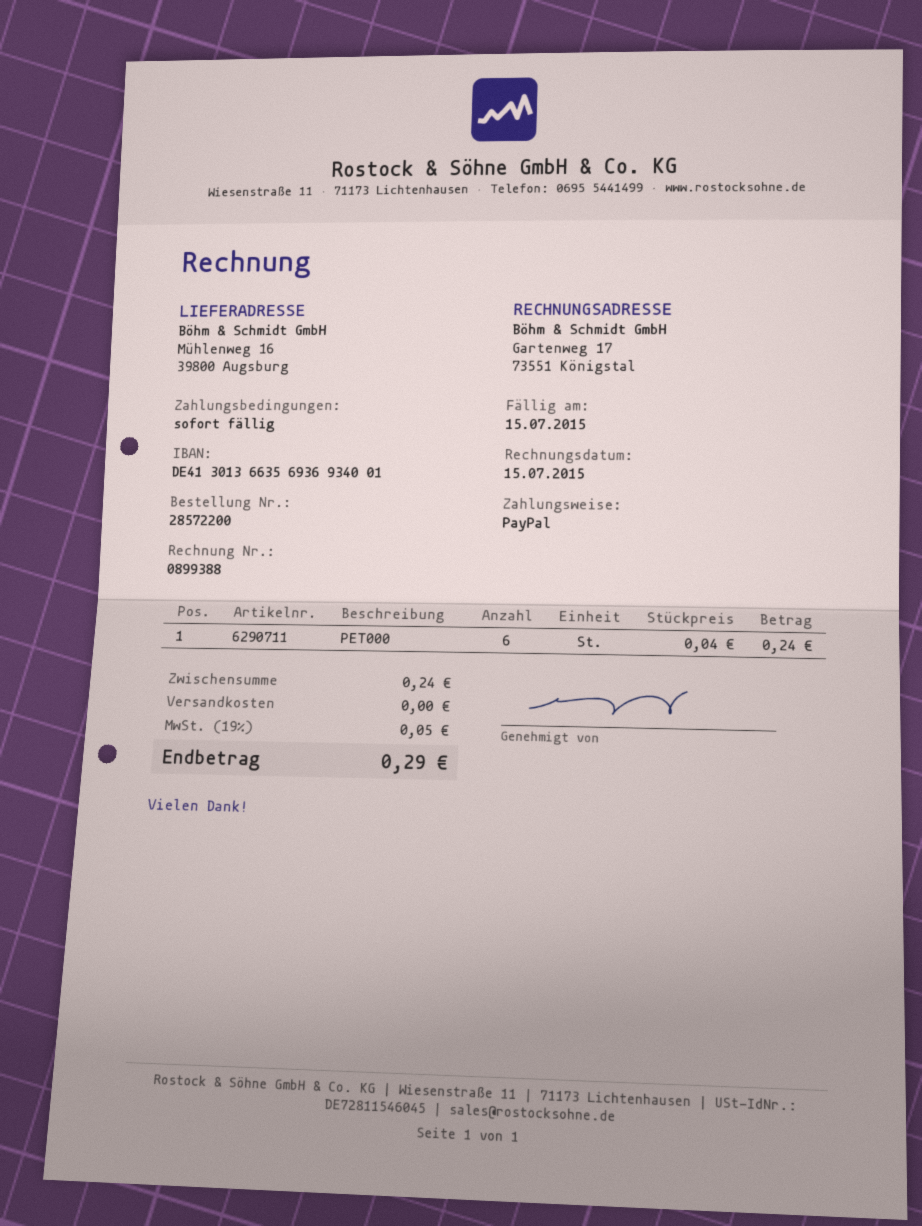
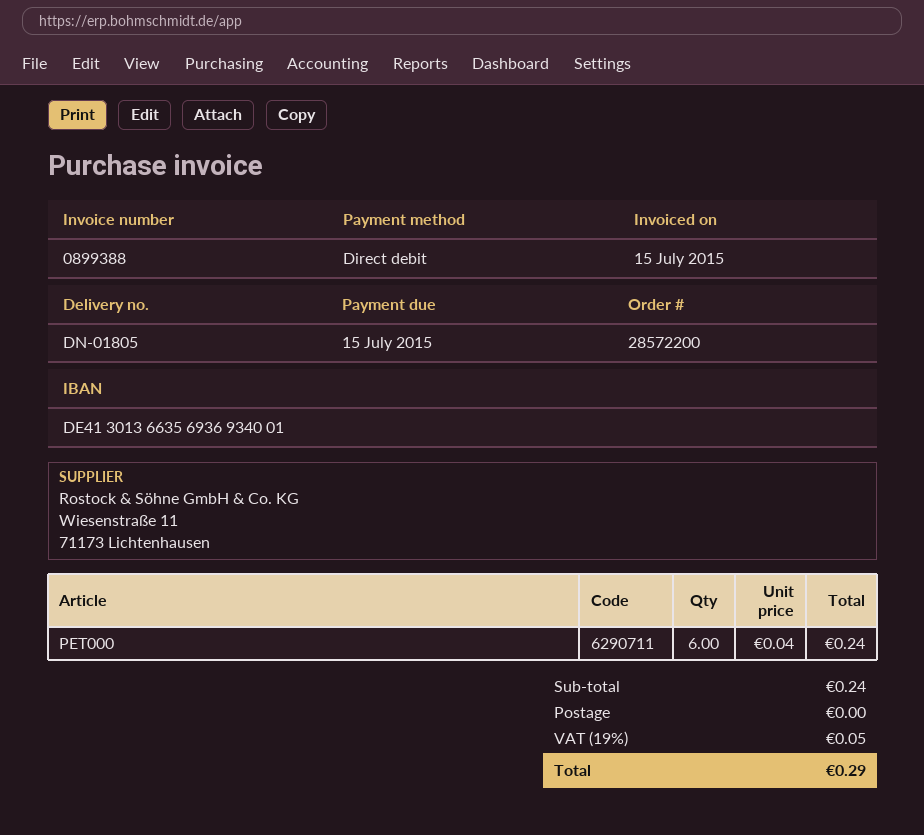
payment method: PayPal -> direct debit

